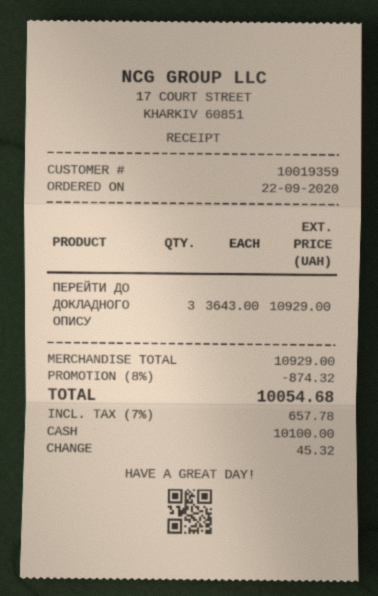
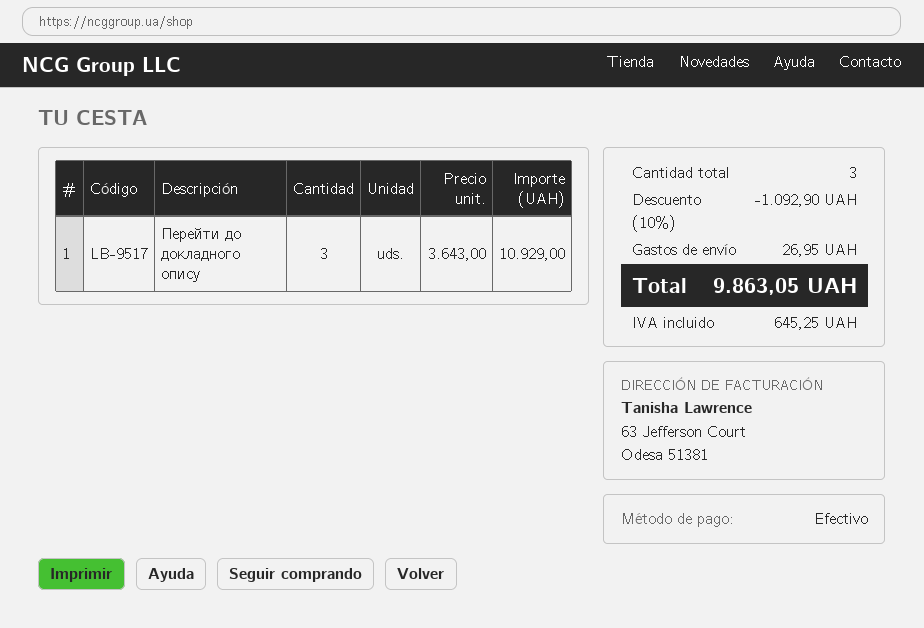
discount: 8% = 874.32 -> 10% = 1092.90
shipping: none -> 26.95
tax: 657.78 -> 645.25
total: 10054.68 -> 9863.05

